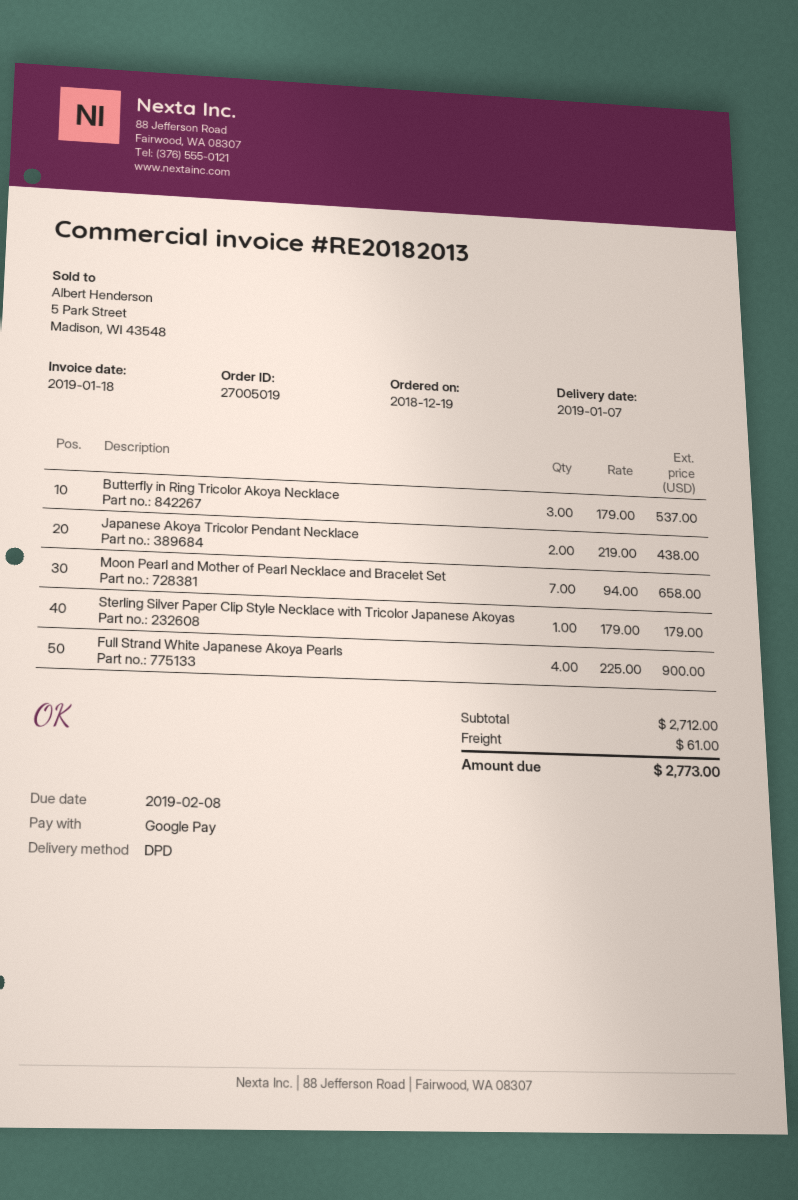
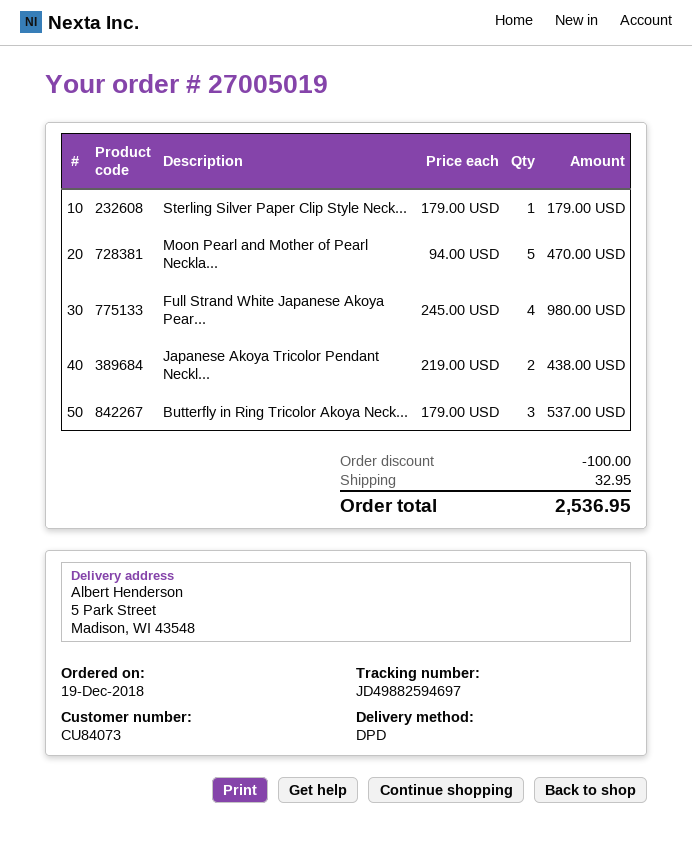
Moon Pearl and Mother of Pearl Necklace and Bracelet Set: 7 x 94.00 = 658.00 -> 5 x 94.00 = 470.00
Full Strand White Japanese Akoya Pearls: 4 x 225.00 = 900.00 -> 4 x 245.00 = 980.00
discount: none -> 100.00
shipping: 61.00 -> 32.95
total: 2773.00 -> 2536.95

